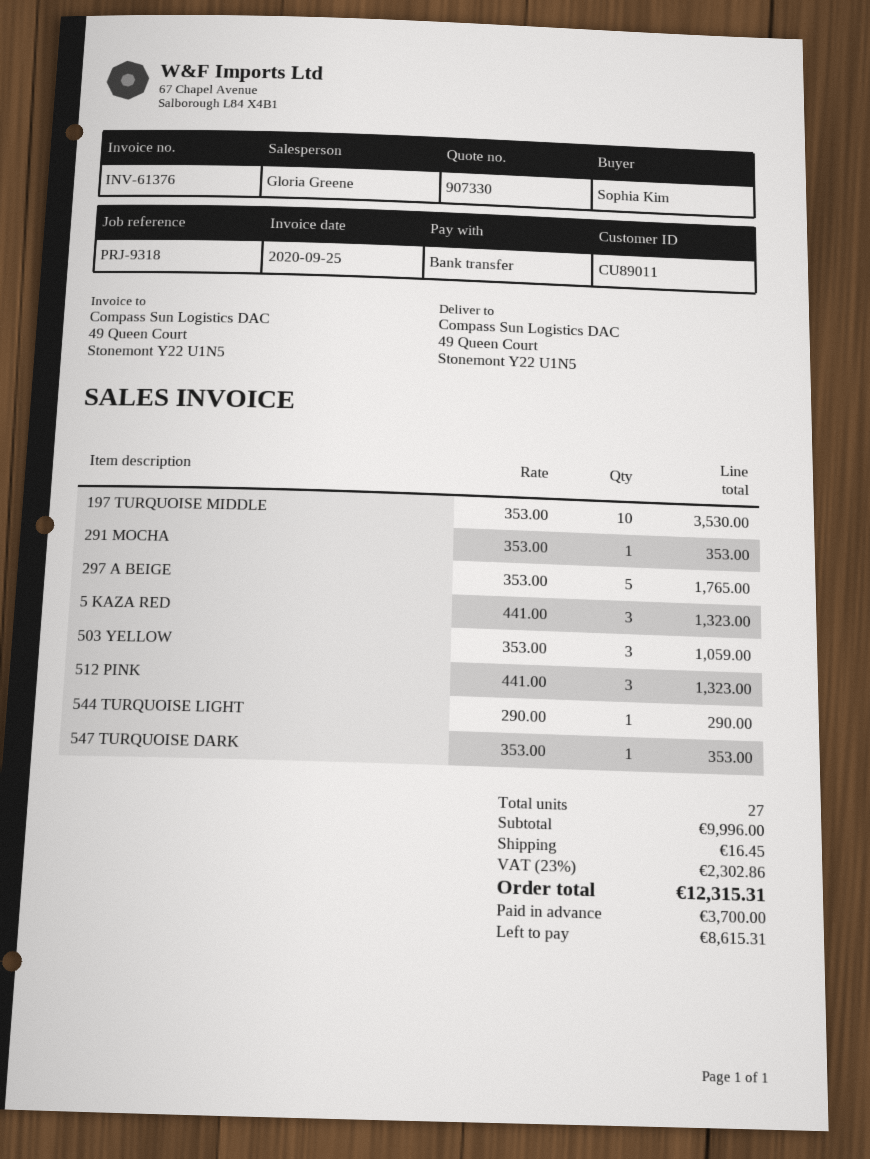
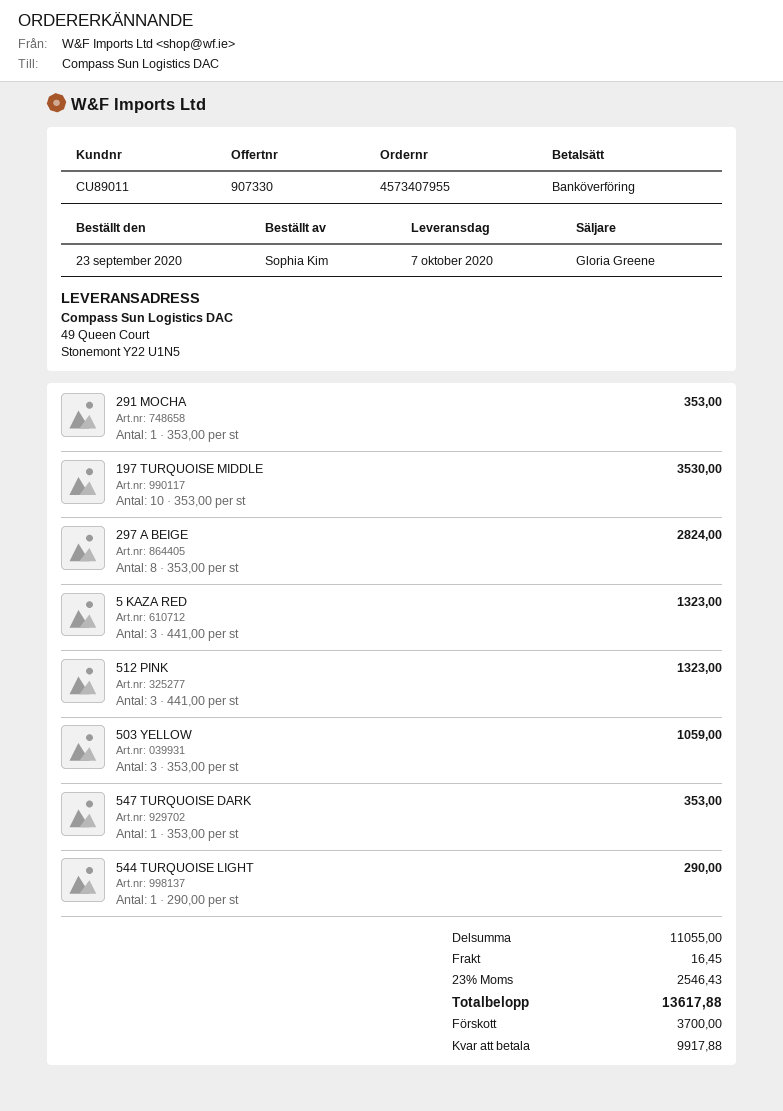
297 A BEIGE: 5 x 353.00 = 1765.00 -> 8 x 353.00 = 2824.00
subtotal: 9996.00 -> 11055.00
tax: 23% = 2302.86 -> 23% = 2546.43
total: 12315.31 -> 13617.88
balance: 8615.31 -> 9917.88

